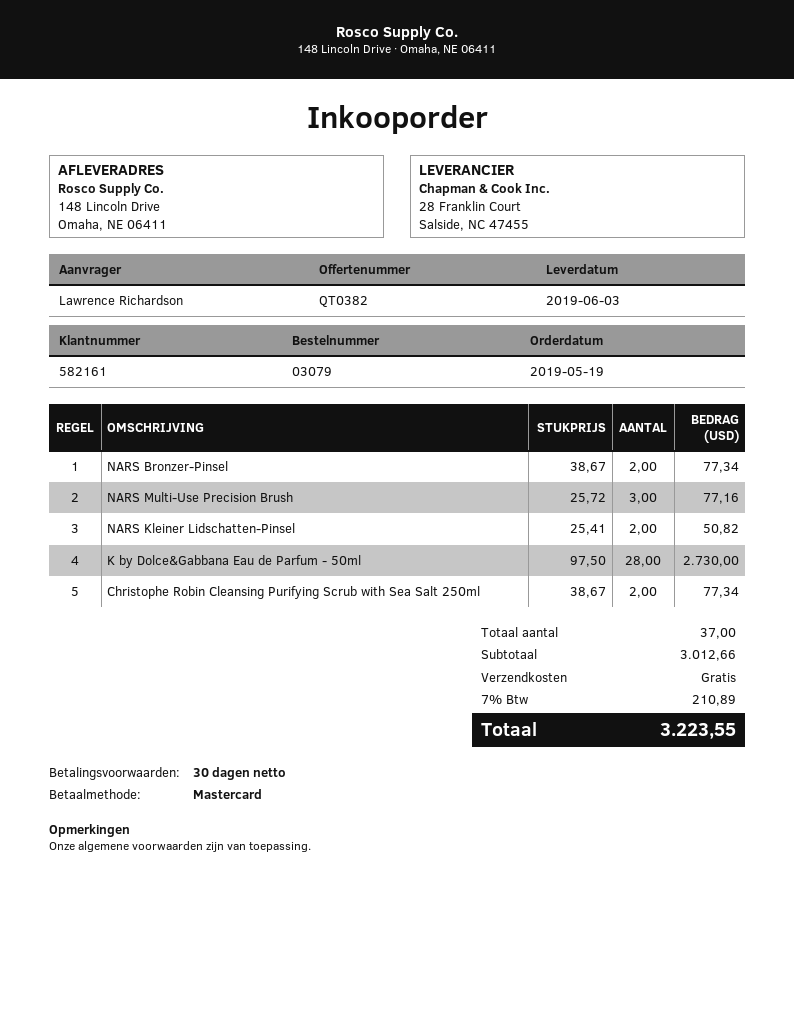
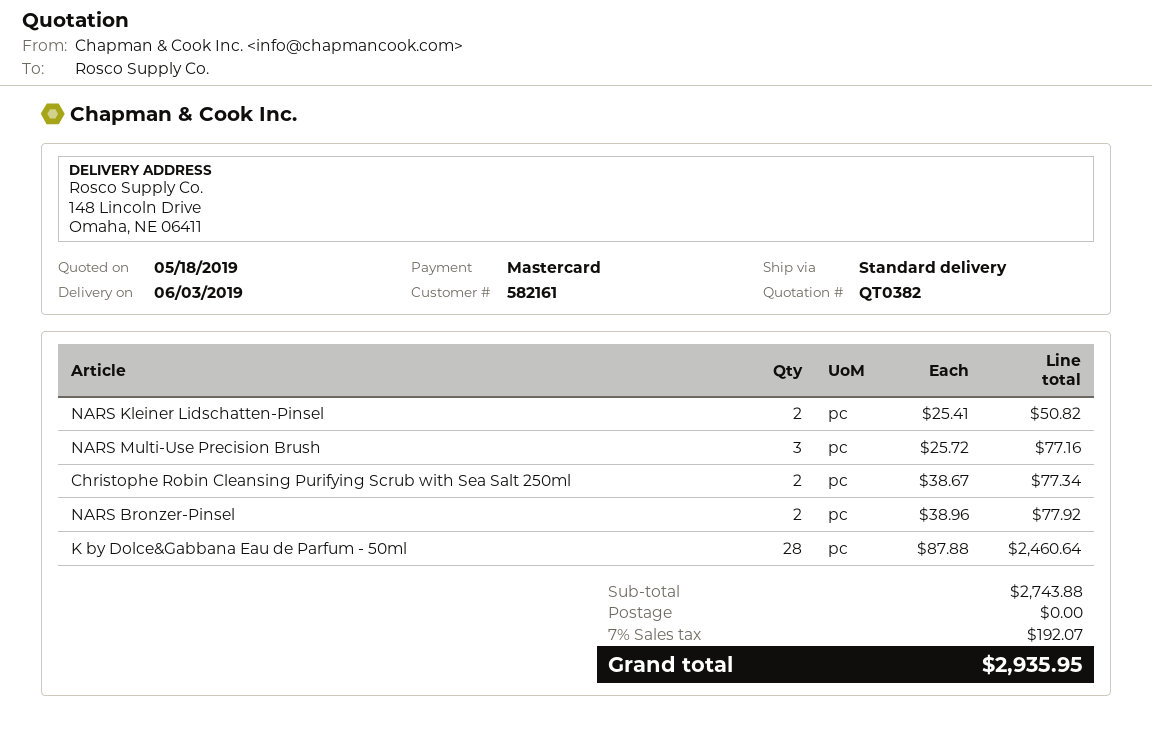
NARS Bronzer-Pinsel: 2 x 38.67 = 77.34 -> 2 x 38.96 = 77.92
K by Dolce&Gabbana Eau de Parfum - 50ml: 28 x 97.50 = 2730.00 -> 28 x 87.88 = 2460.64
subtotal: 3012.66 -> 2743.88
tax: 7% = 210.89 -> 7% = 192.07
total: 3223.55 -> 2935.95

